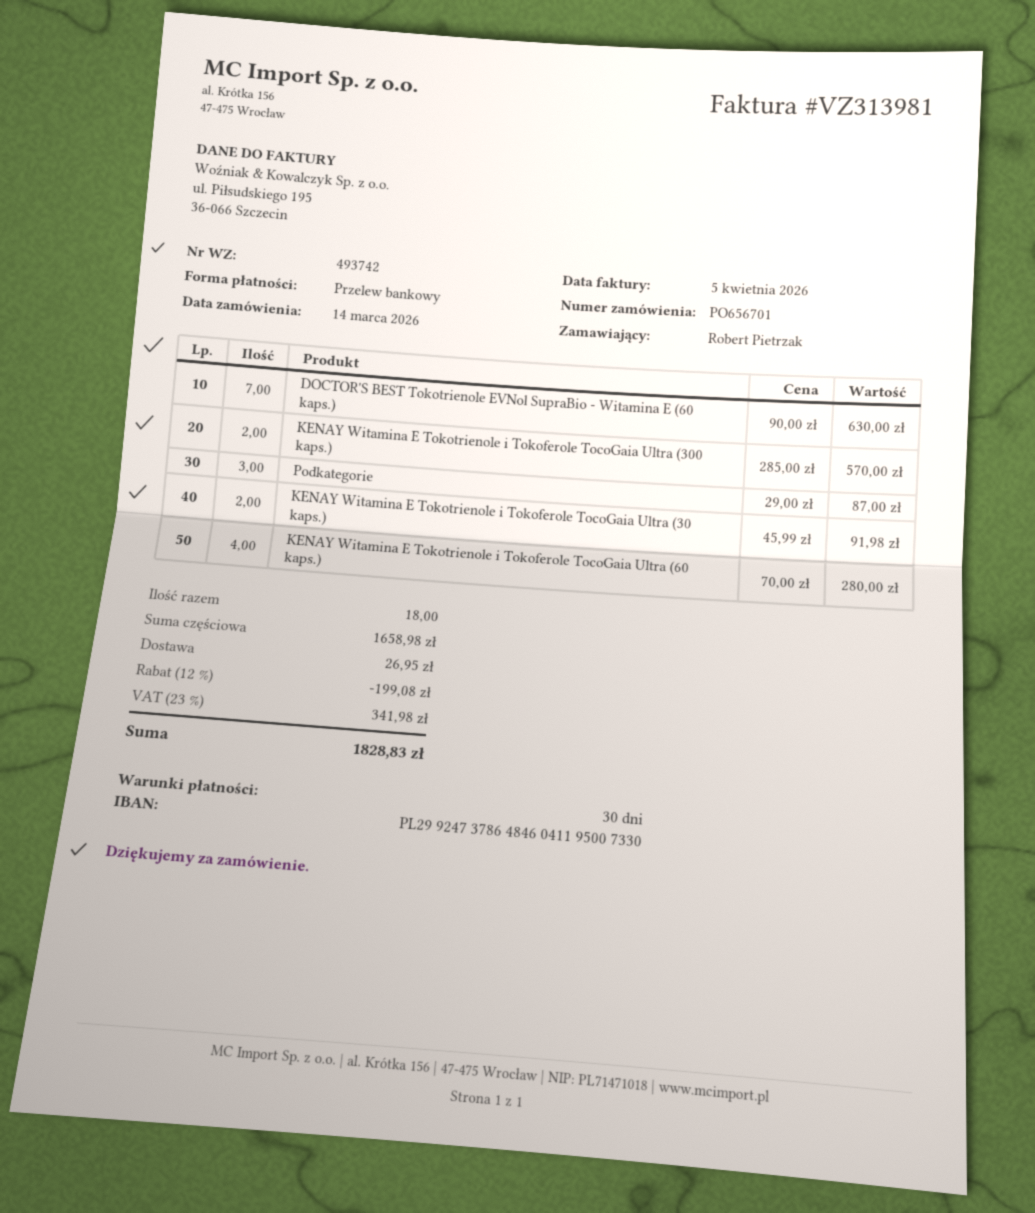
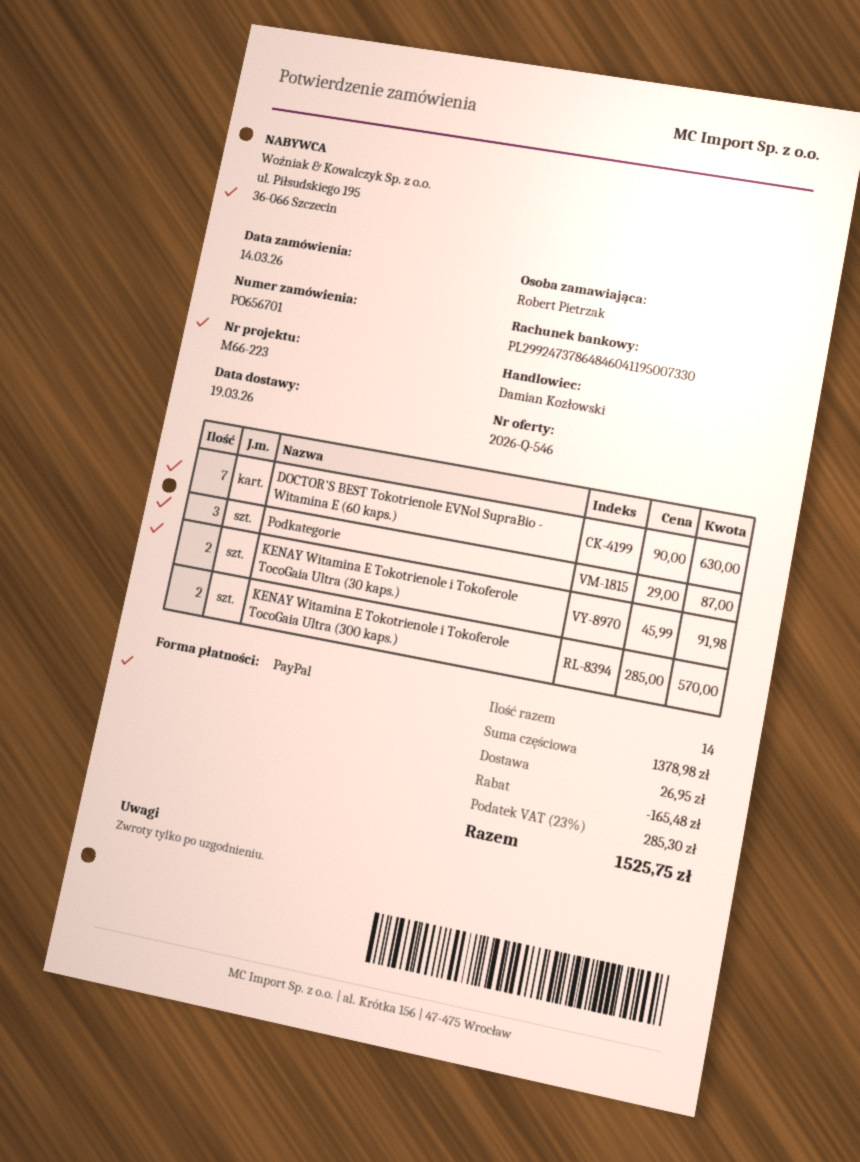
payment method: bank transfer -> PayPal
KENAY Witamina E Tokotrienole i Tokoferole TocoGaia Ultra (60 kaps.): 4 x 70.00 = 280.00 -> none
total quantity: 18 -> 14
subtotal: 1658.98 -> 1378.98
discount: 199.08 -> 165.48
tax: 23% = 341.98 -> 23% = 285.30
total: 1828.83 -> 1525.75

